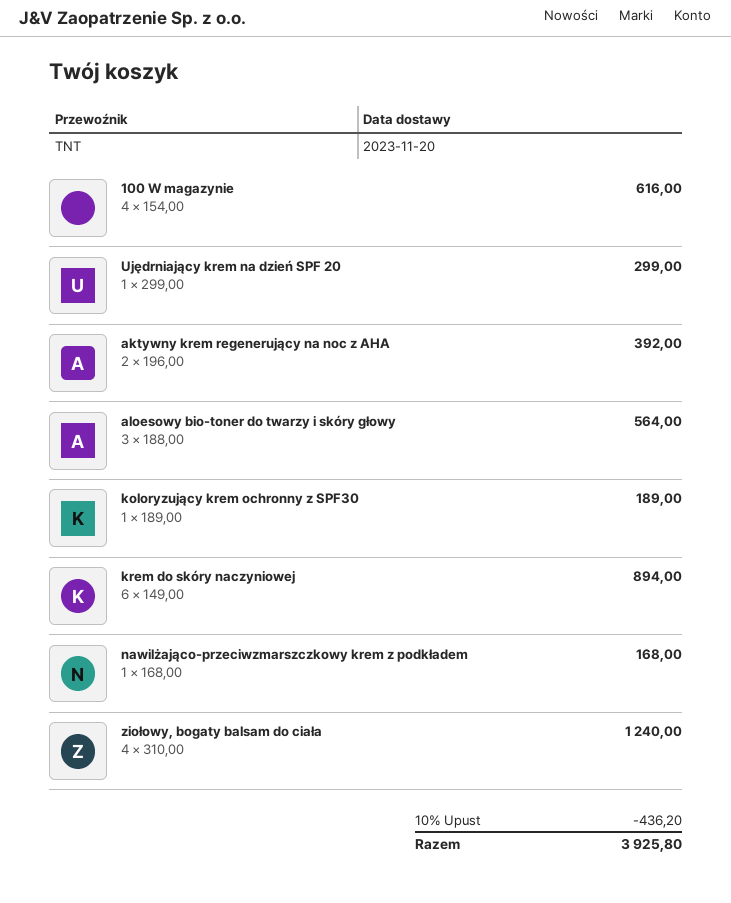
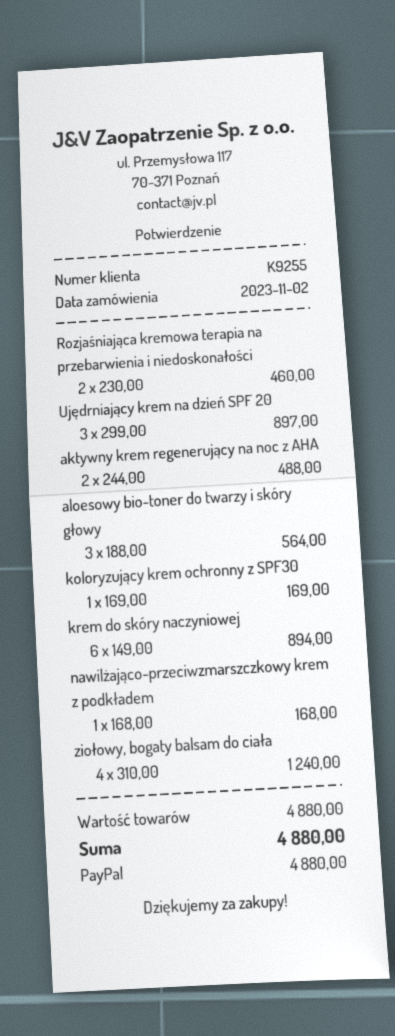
100 W magazynie: 4 x 154.00 = 616.00 -> none
Ujędrniający krem na dzień SPF 20: 1 x 299.00 = 299.00 -> 3 x 299.00 = 897.00
aktywny krem regenerujący na noc z AHA: 2 x 196.00 = 392.00 -> 2 x 244.00 = 488.00
koloryzujący krem ochronny z SPF30: 1 x 189.00 = 189.00 -> 1 x 169.00 = 169.00
Rozjaśniająca kremowa terapia na przebarwienia i niedoskonałości: none -> 2 x 230.00 = 460.00
discount: 10% = 436.20 -> none
total: 3925.80 -> 4880.00

